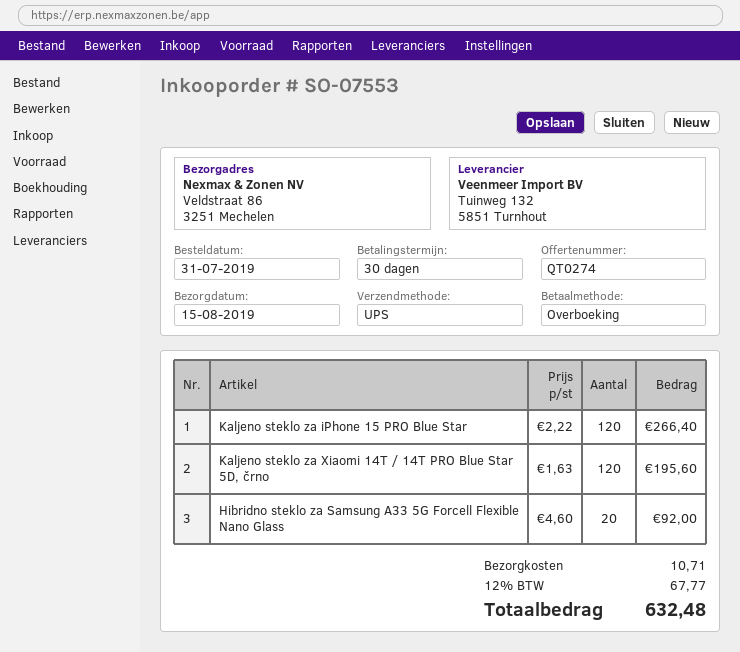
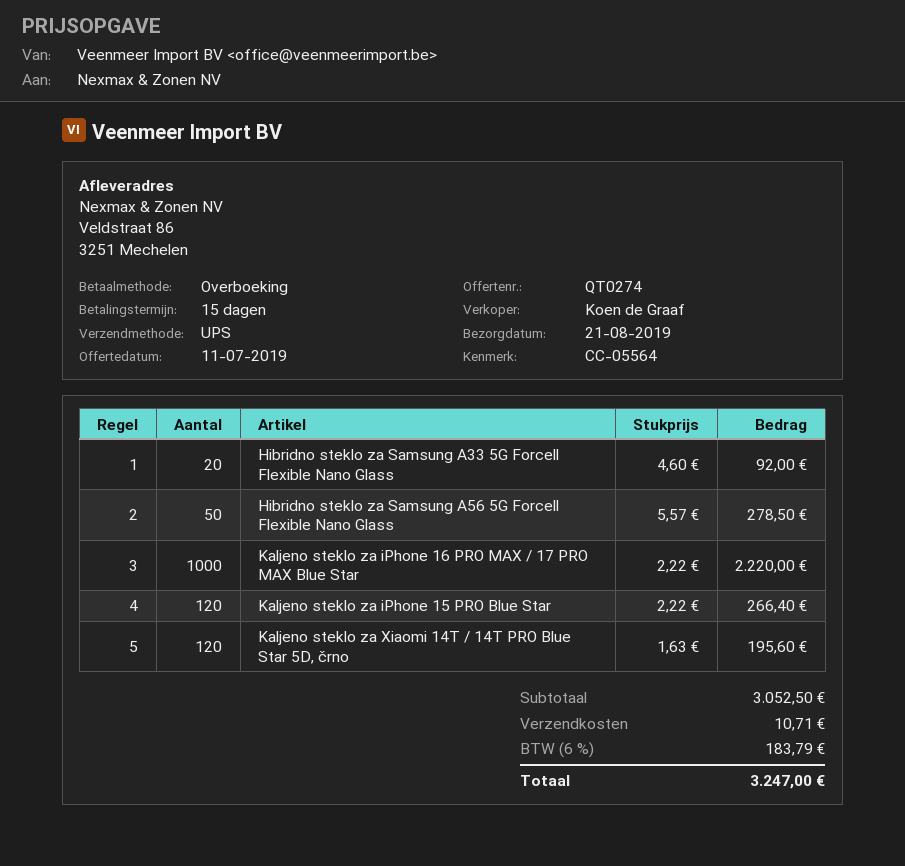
delivery date: 2019-08-15 -> 2019-08-21
payment terms: 30 days -> 15 days
Hibridno steklo za Samsung A56 5G Forcell Flexible Nano Glass: none -> 50 x 5.57 = 278.50
Kaljeno steklo za iPhone 16 PRO MAX / 17 PRO MAX Blue Star: none -> 1000 x 2.22 = 2220.00
tax: 12% = 67.77 -> 6% = 183.79
total: 632.48 -> 3247.00

